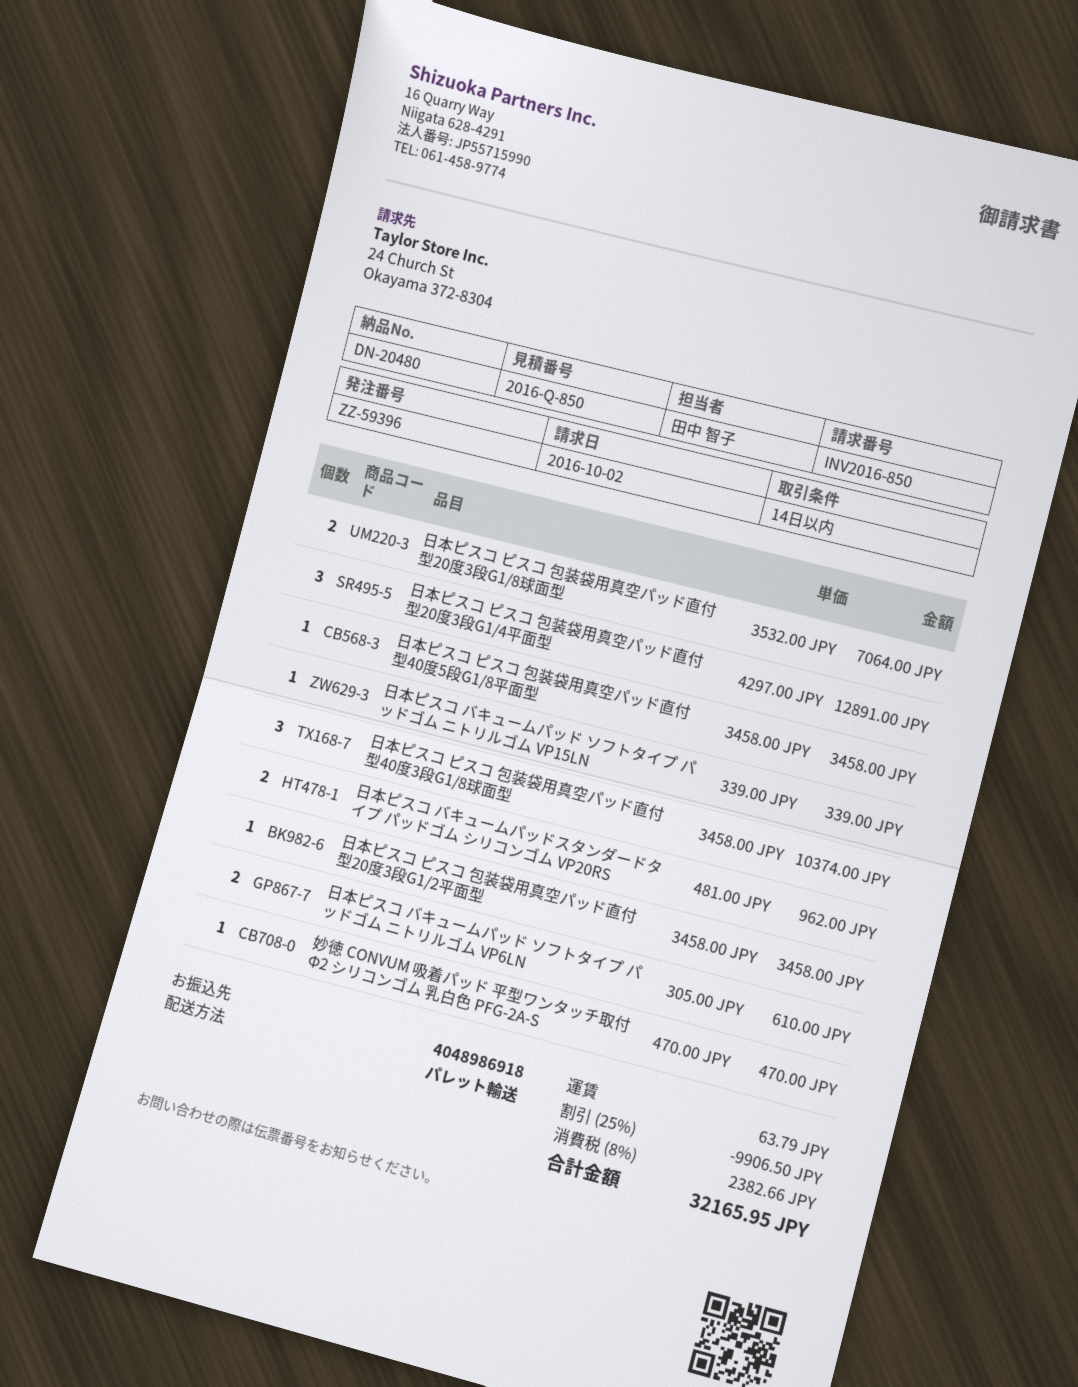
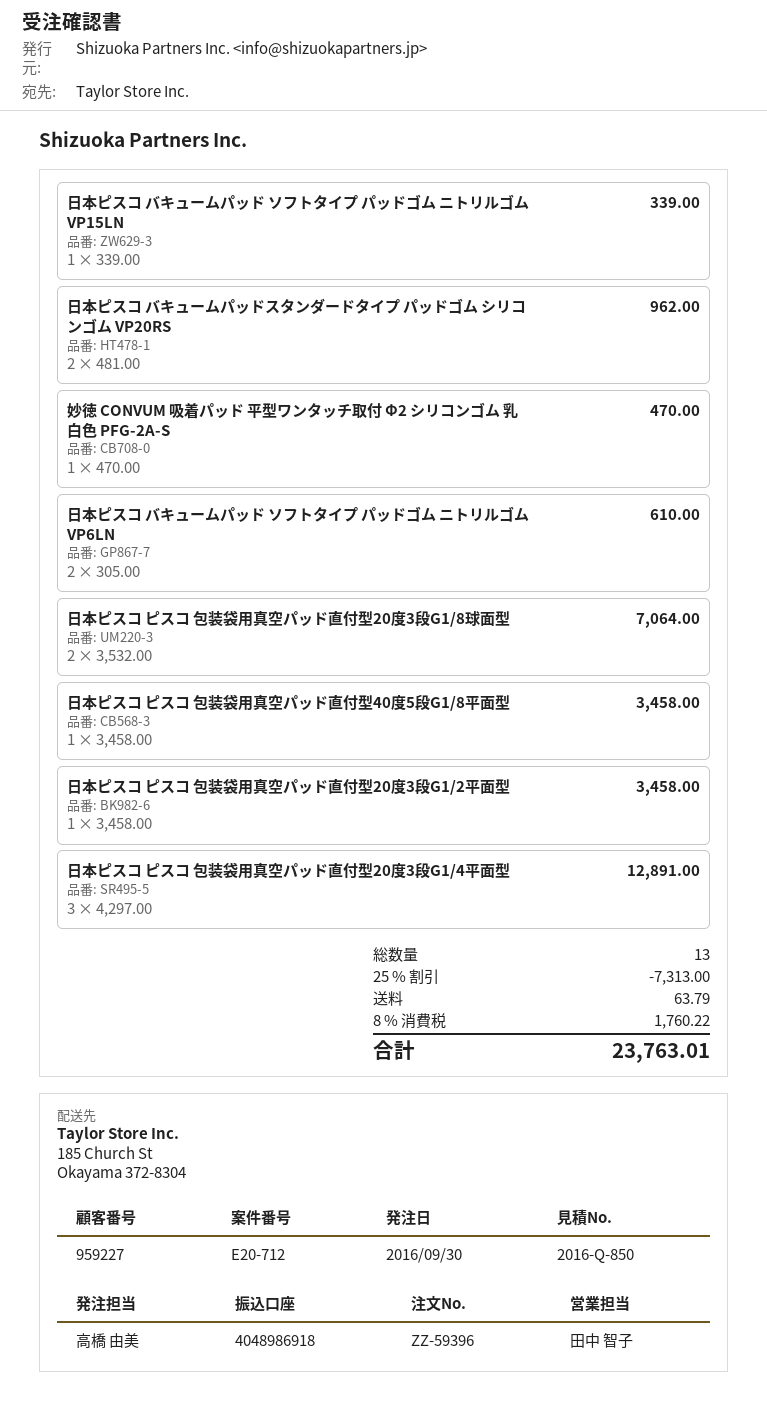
日本ピスコ ピスコ 包装袋用真空パッド直付型40度3段G1/8球面型: 3 x 3458.00 = 10374.00 -> none
discount: 25% = 9906.50 -> 25% = 7313.00
tax: 8% = 2382.66 -> 8% = 1760.22
total: 32165.95 -> 23763.01

